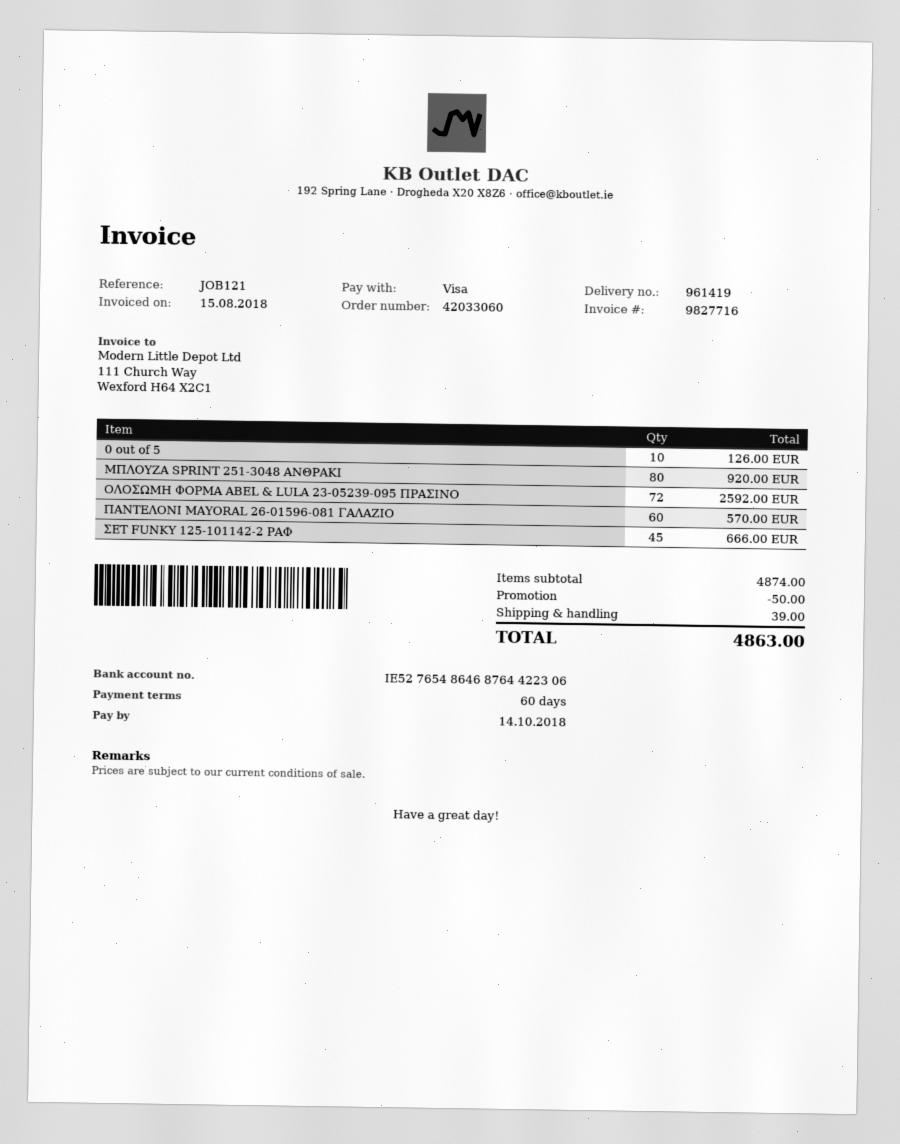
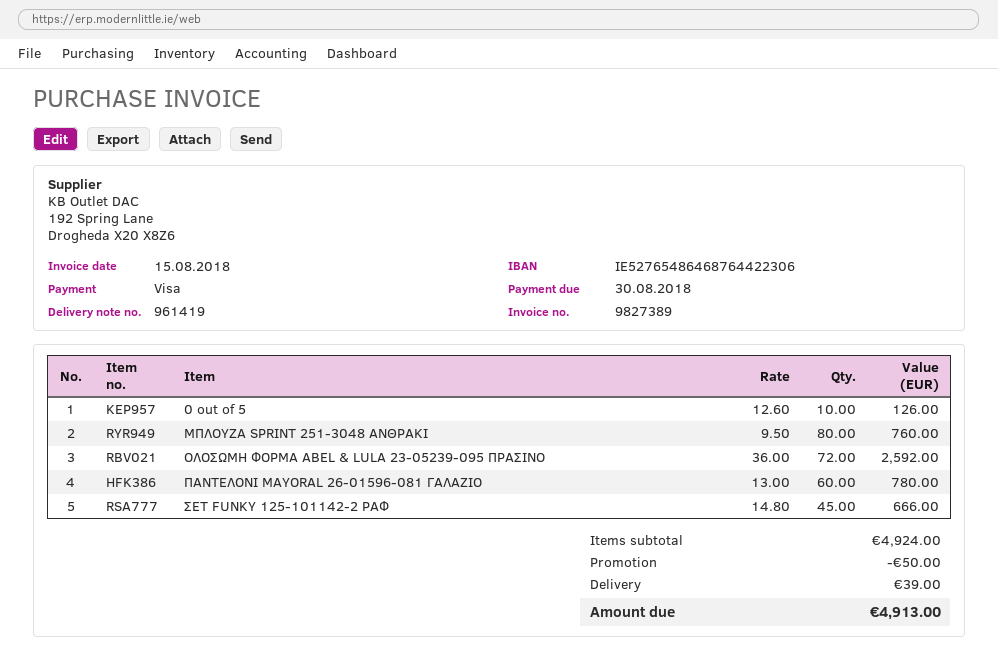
invoice number: 9827716 -> 9827389
due date: 2018-10-14 -> 2018-08-30
ΜΠΛΟΥΖΑ SPRINT 251-3048 ΑΝΘΡΑΚΙ: 80 for 920.00 -> 80 for 760.00
ΠΑΝΤΕΛΟΝΙ MAYORAL 26-01596-081 ΓΑΛΑΖΙΟ: 60 for 570.00 -> 60 for 780.00
subtotal: 4874.00 -> 4924.00
total: 4863.00 -> 4913.00

